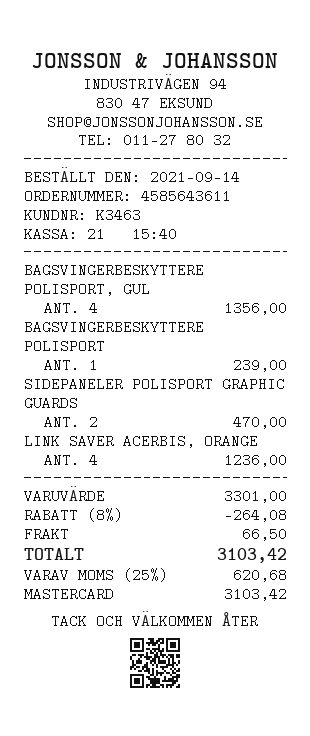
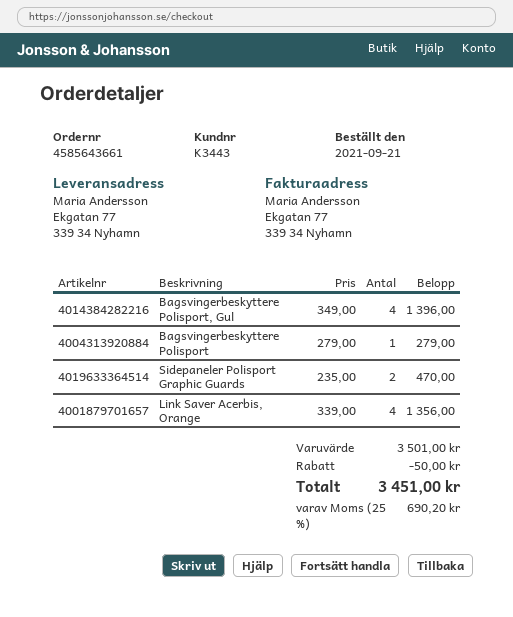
order number: 4585643611 -> 4585643661
order date: 2021-09-14 -> 2021-09-21
customer number: K3463 -> K3443
BAGSVINGERBESKYTTERE POLISPORT, GUL: 4 for 1356.00 -> 4 for 1396.00
BAGSVINGERBESKYTTERE POLISPORT: 1 for 239.00 -> 1 for 279.00
LINK SAVER ACERBIS, ORANGE: 4 for 1236.00 -> 4 for 1356.00
subtotal: 3301.00 -> 3501.00
discount: 264.08 -> 50.00
shipping: 66.50 -> none
tax: 25% = 620.68 -> 25% = 690.20
total: 3103.42 -> 3451.00

